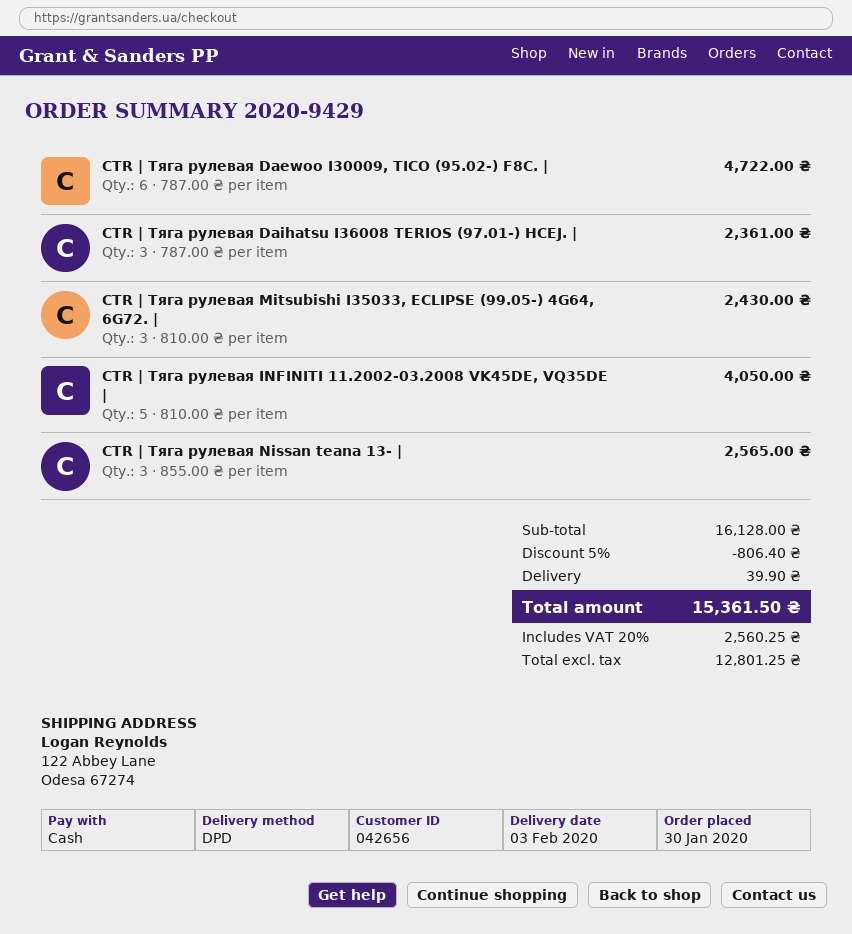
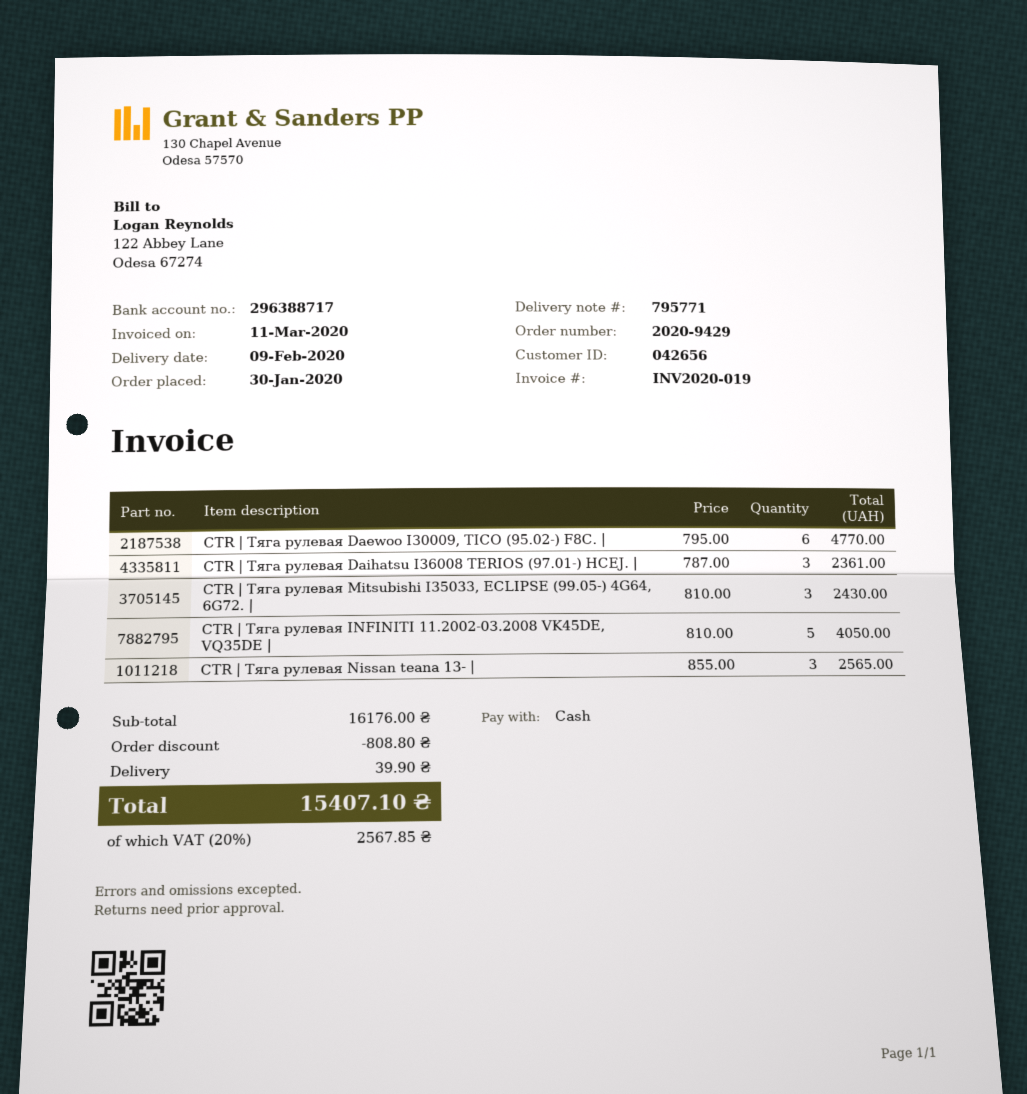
delivery date: 2020-02-03 -> 2020-02-09
CTR | Тяга рулевая Daewoo I30009, TICO (95.02-) F8C. |: 6 x 787.00 = 4722.00 -> 6 x 795.00 = 4770.00
subtotal: 16128.00 -> 16176.00
discount: 806.40 -> 808.80
tax: 20% = 2560.25 -> 20% = 2567.85
total: 15361.50 -> 15407.10

